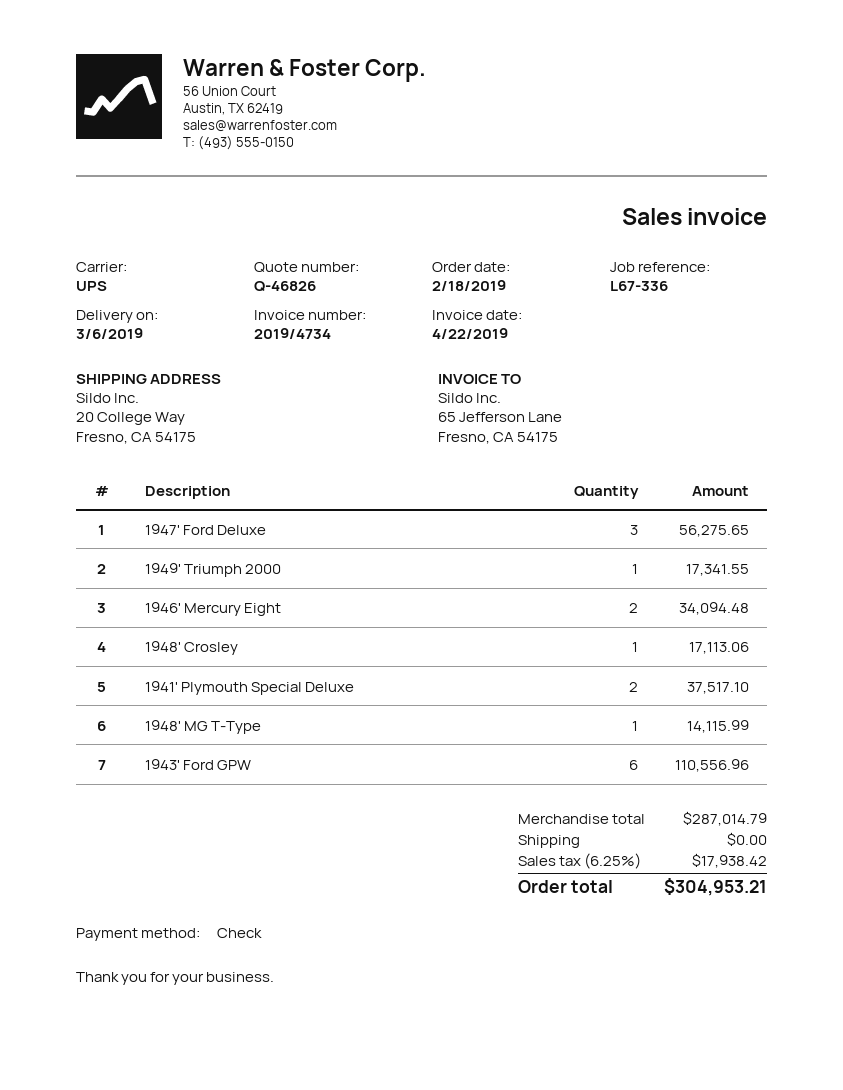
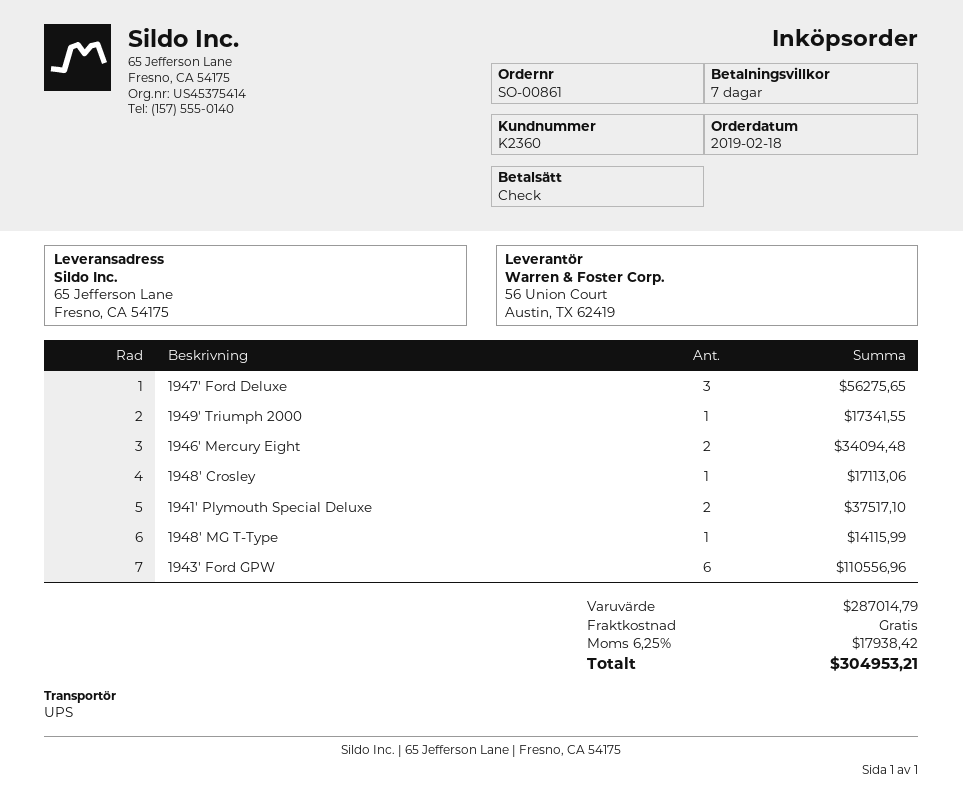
ship to: 20 College Way, Fresno, CA 54175 -> 65 Jefferson Lane, Fresno, CA 54175

